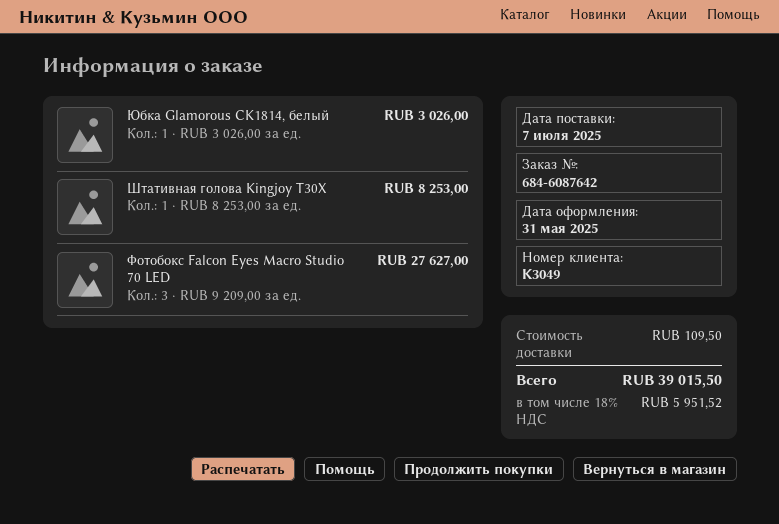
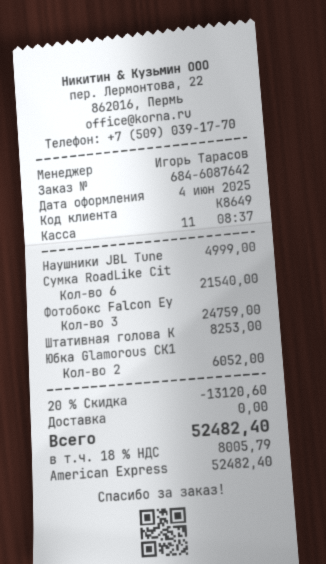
order date: 2025-05-31 -> 2025-06-04
customer number: K3049 -> K8649
Юбка Glamorous CK1814, белый: 1 for 3026.00 -> 2 for 6052.00
Фотобокс Falcon Eyes Macro Studio 70 LED: 3 for 27627.00 -> 3 for 24759.00
Наушники JBL Tune: none -> 1 for 4999.00
Сумка RoadLike Cit: none -> 6 for 21540.00
discount: none -> 20% = 13120.60
shipping: 109.50 -> 0.00
tax: 18% = 5951.52 -> 18% = 8005.79
total: 39015.50 -> 52482.40

